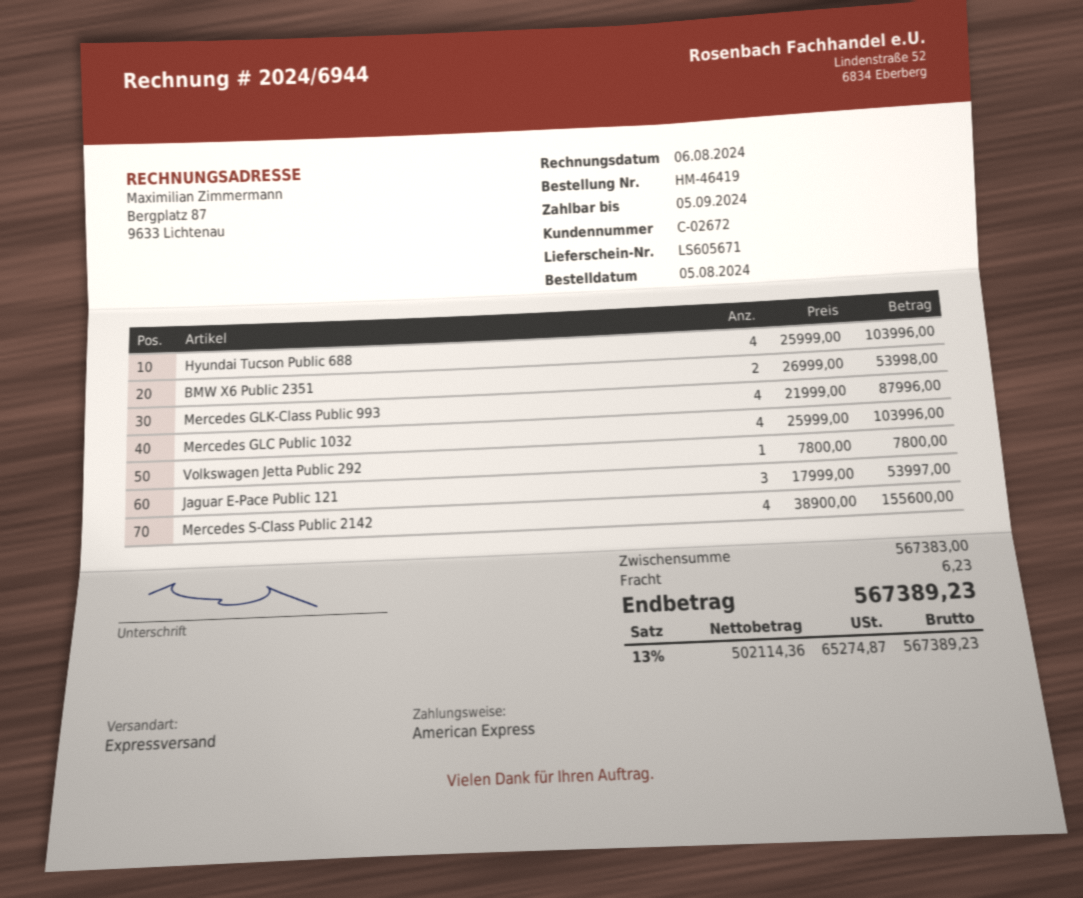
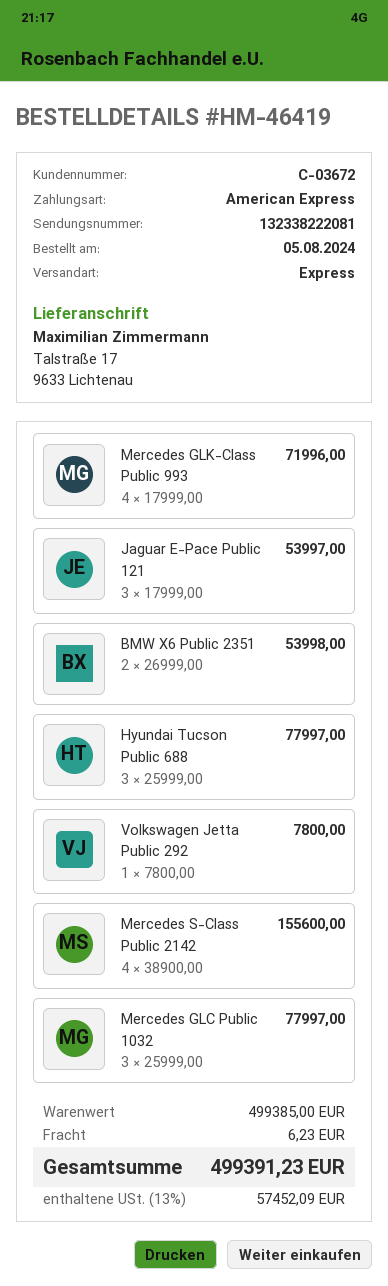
customer number: C-02672 -> C-03672
Hyundai Tucson Public 688: 4 x 25999.00 = 103996.00 -> 3 x 25999.00 = 77997.00
Mercedes GLK-Class Public 993: 4 x 21999.00 = 87996.00 -> 4 x 17999.00 = 71996.00
Mercedes GLC Public 1032: 4 x 25999.00 = 103996.00 -> 3 x 25999.00 = 77997.00
subtotal: 567383.00 -> 499385.00
tax: 13% = 65274.87 -> 13% = 57452.09
total: 567389.23 -> 499391.23

